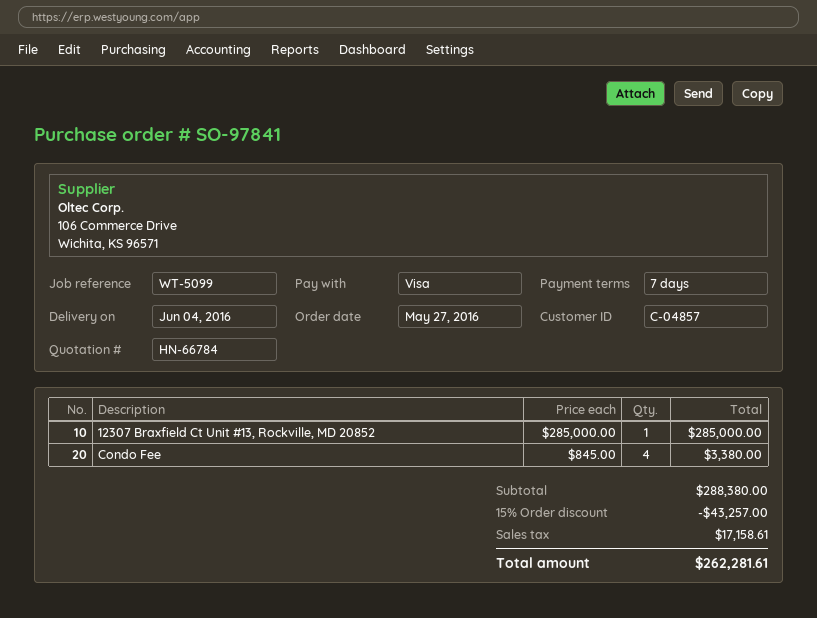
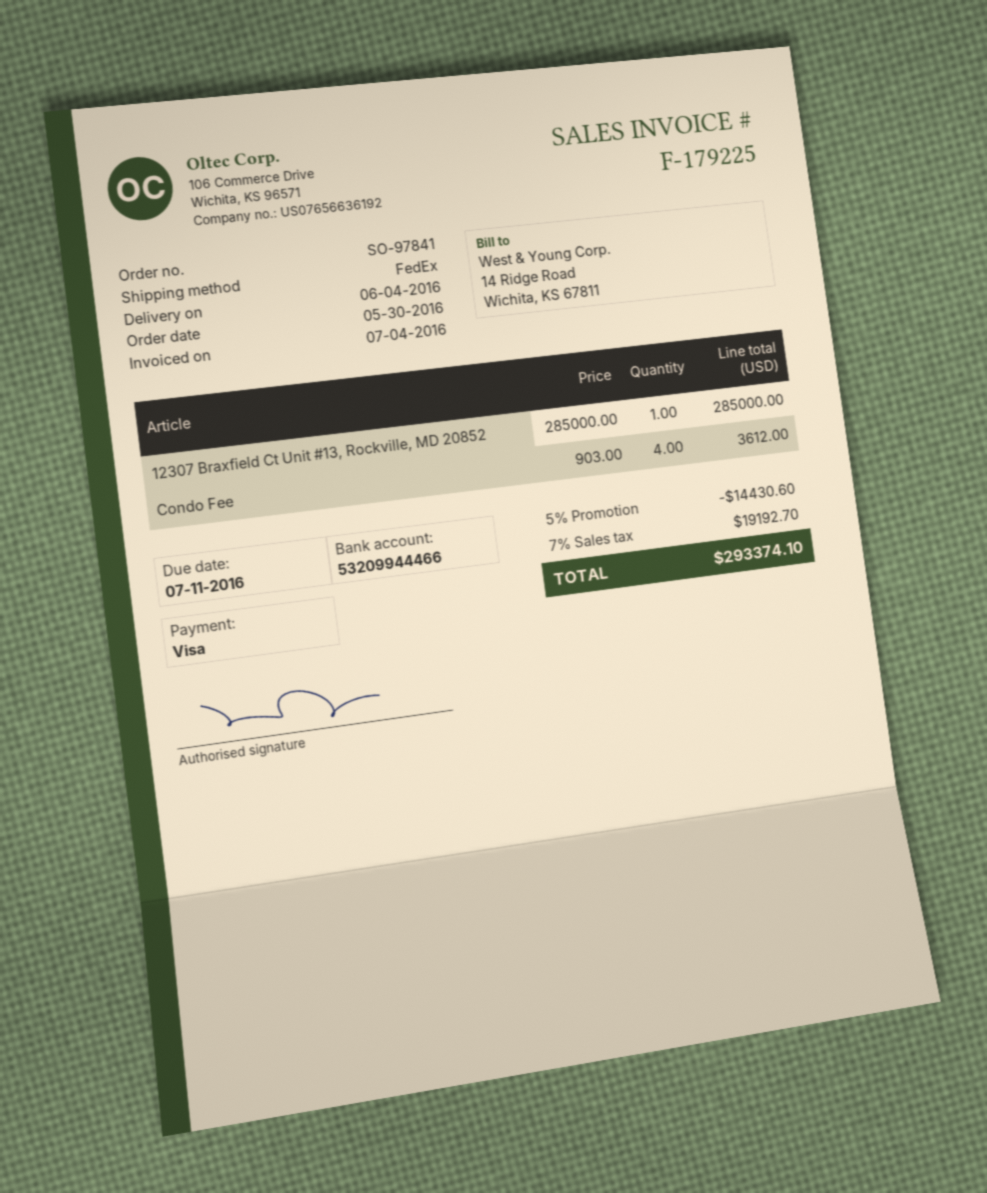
order date: 2016-05-27 -> 2016-05-30
Condo Fee: 4 x 845.00 = 3380.00 -> 4 x 903.00 = 3612.00
discount: 15% = 43257.00 -> 5% = 14430.60
tax: 17158.61 -> 19192.70
total: 262281.61 -> 293374.10

